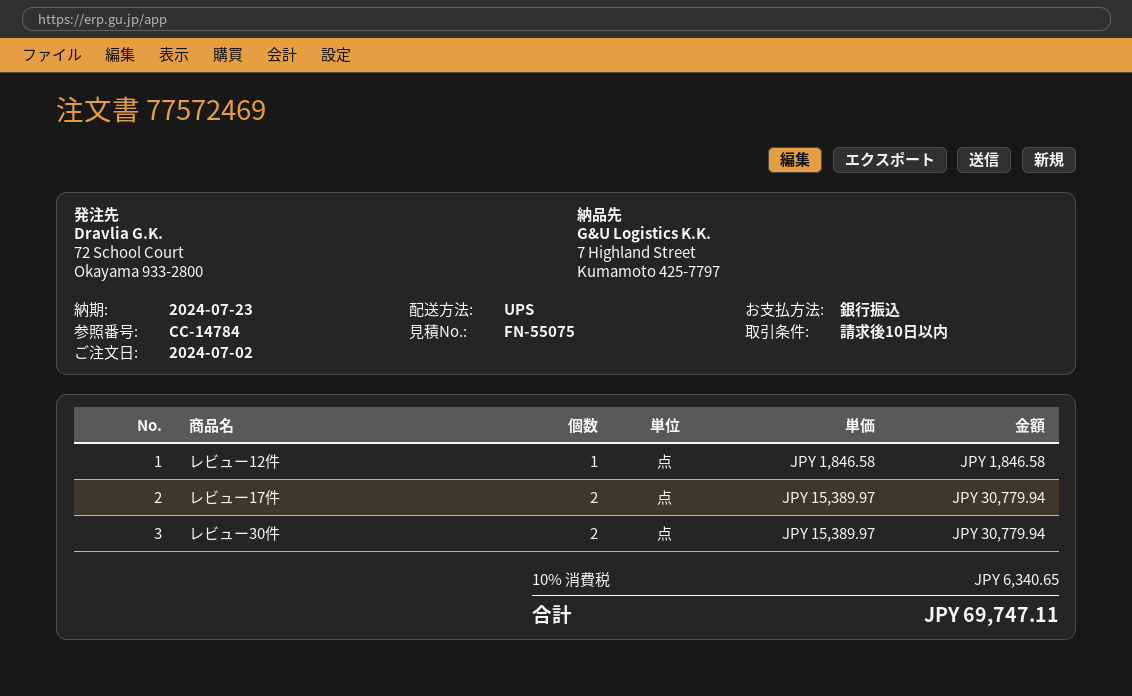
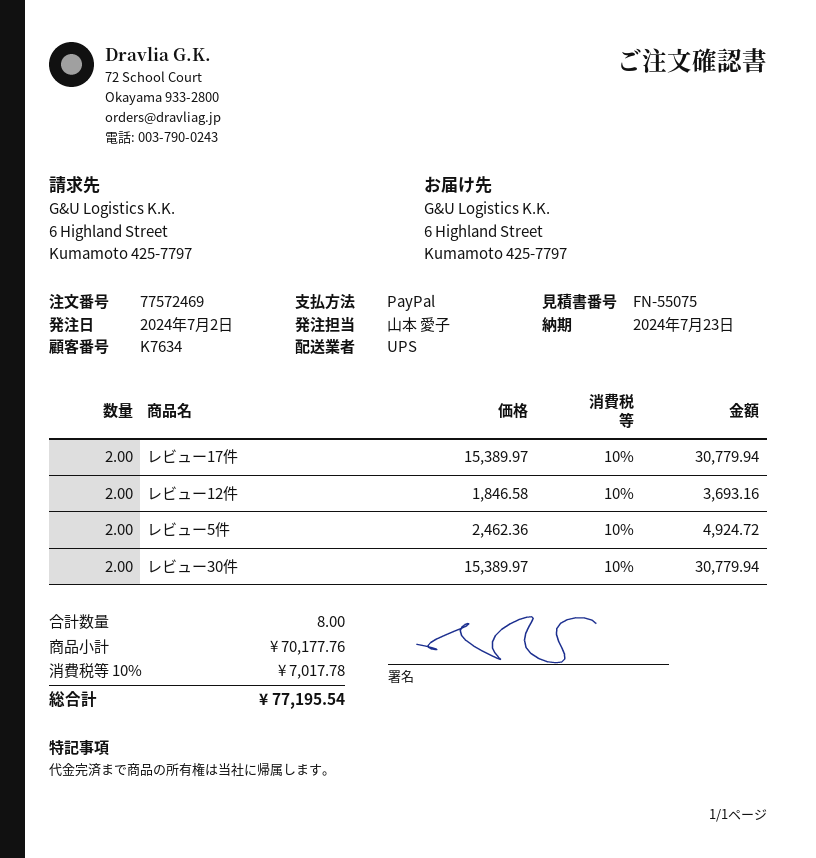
payment method: bank transfer -> PayPal
ship to: 7 Highland Street, Kumamoto 425-7797 -> 6 Highland Street, Kumamoto 425-7797
レビュー12件: 1 x 1846.58 = 1846.58 -> 2 x 1846.58 = 3693.16
レビュー5件: none -> 2 x 2462.36 = 4924.72
tax: 10% = 6340.65 -> 10% = 7017.78
total: 69747.11 -> 77195.54

